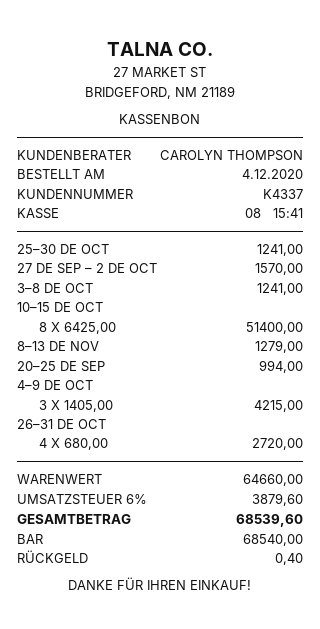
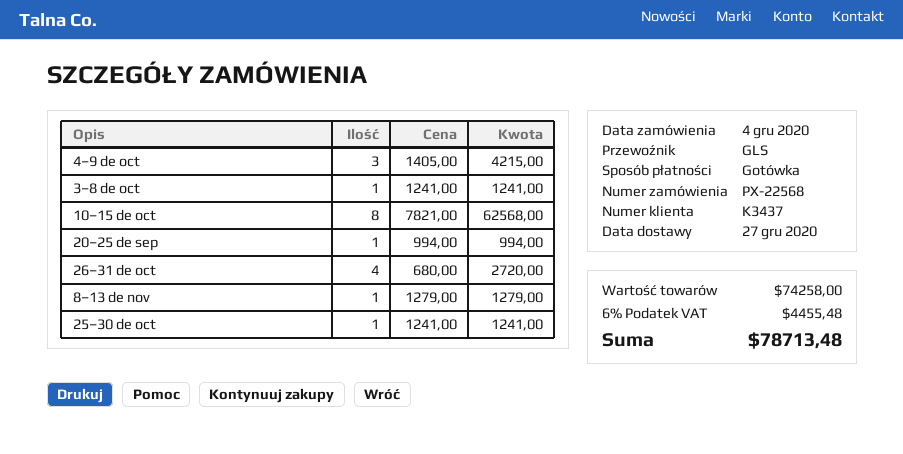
customer number: K4337 -> K3437
27 DE SEP – 2 DE OCT: 1 x 1570.00 = 1570.00 -> none
10–15 DE OCT: 8 x 6425.00 = 51400.00 -> 8 x 7821.00 = 62568.00
subtotal: 64660.00 -> 74258.00
tax: 6% = 3879.60 -> 6% = 4455.48
total: 68539.60 -> 78713.48

